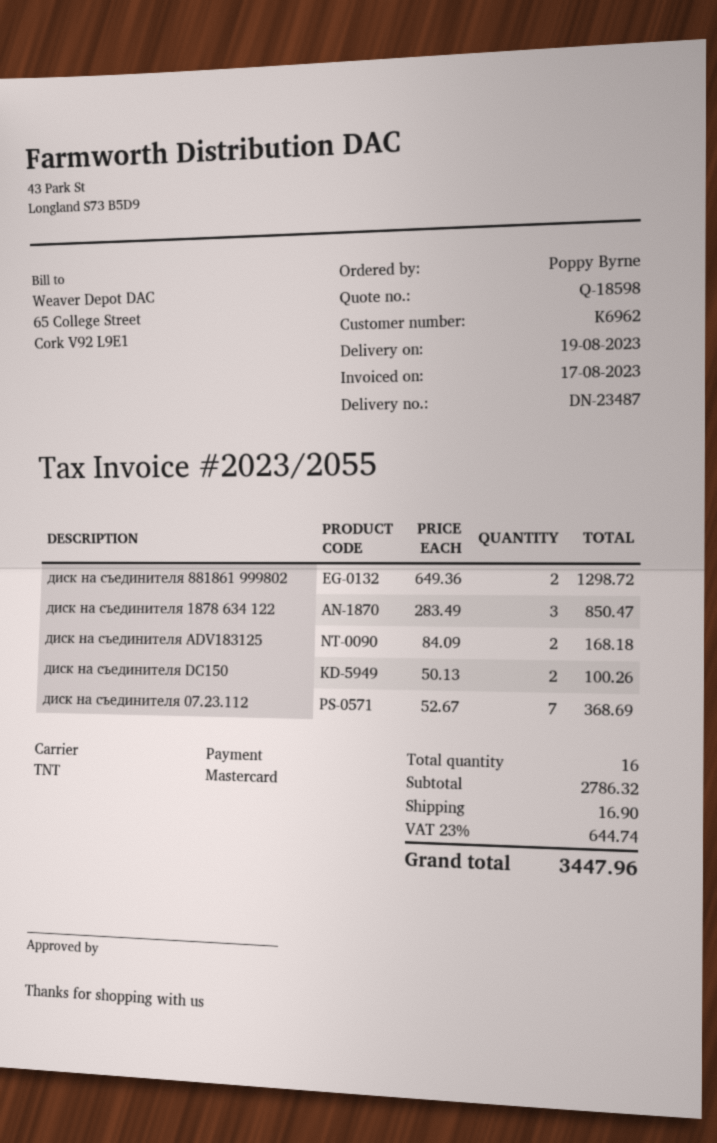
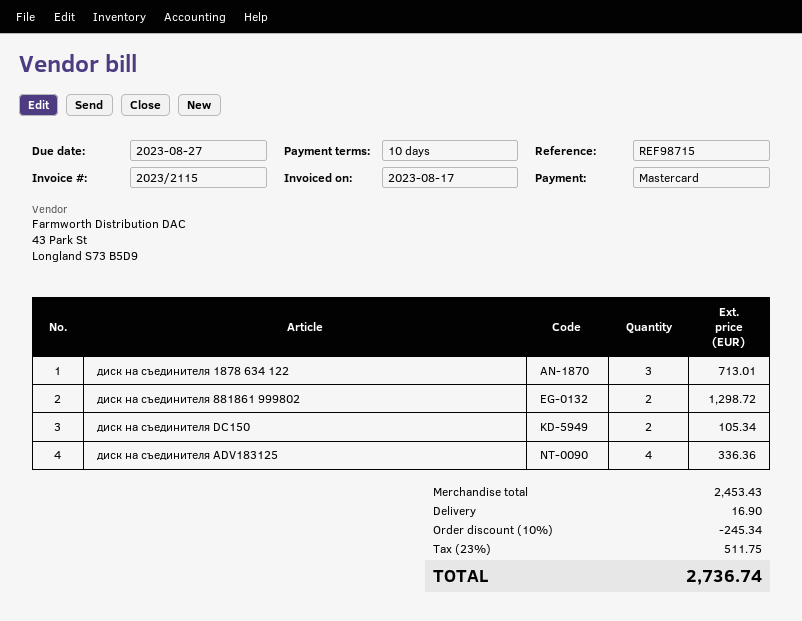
invoice number: 2023/2055 -> 2023/2115
диск на съединителя 1878 634 122: 3 for 850.47 -> 3 for 713.01
диск на съединителя ADV183125: 2 for 168.18 -> 4 for 336.36
диск на съединителя DC150: 2 for 100.26 -> 2 for 105.34
диск на съединителя 07.23.112: 7 for 368.69 -> none
subtotal: 2786.32 -> 2453.43
discount: none -> 10% = 245.34
tax: 23% = 644.74 -> 23% = 511.75
total: 3447.96 -> 2736.74

